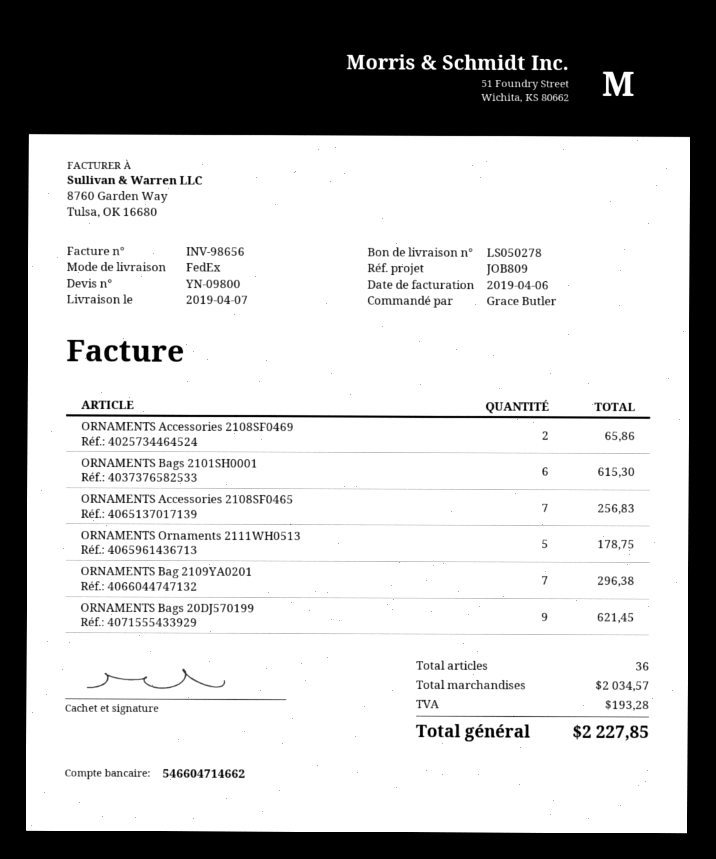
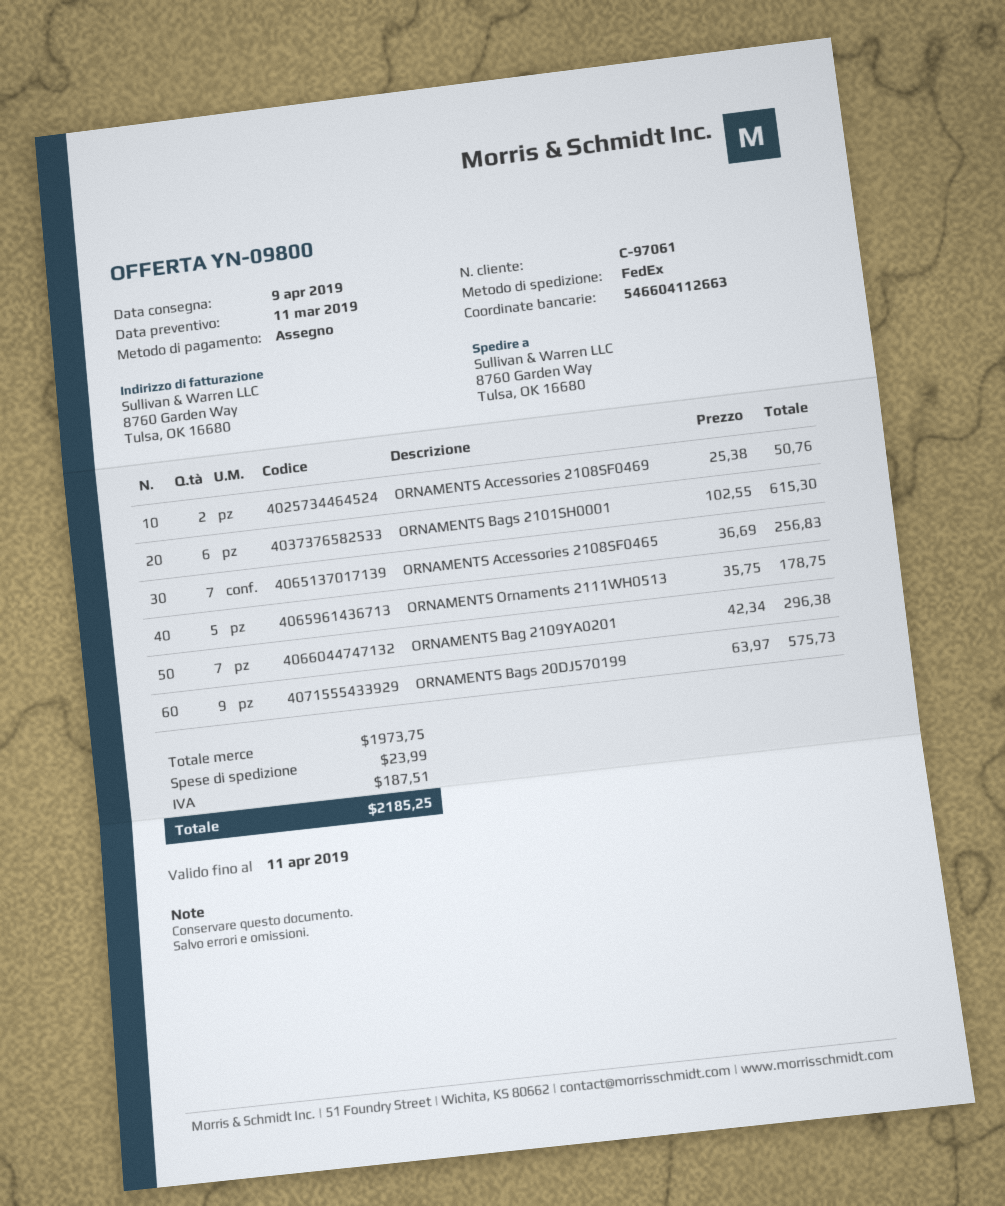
delivery date: 2019-04-07 -> 2019-04-09
bank account: 546604714662 -> 546604112663
ORNAMENTS Accessories 2108SF0469: 2 for 65.86 -> 2 for 50.76
ORNAMENTS Bags 20DJ570199: 9 for 621.45 -> 9 for 575.73
subtotal: 2034.57 -> 1973.75
shipping: none -> 23.99
tax: 193.28 -> 187.51
total: 2227.85 -> 2185.25

